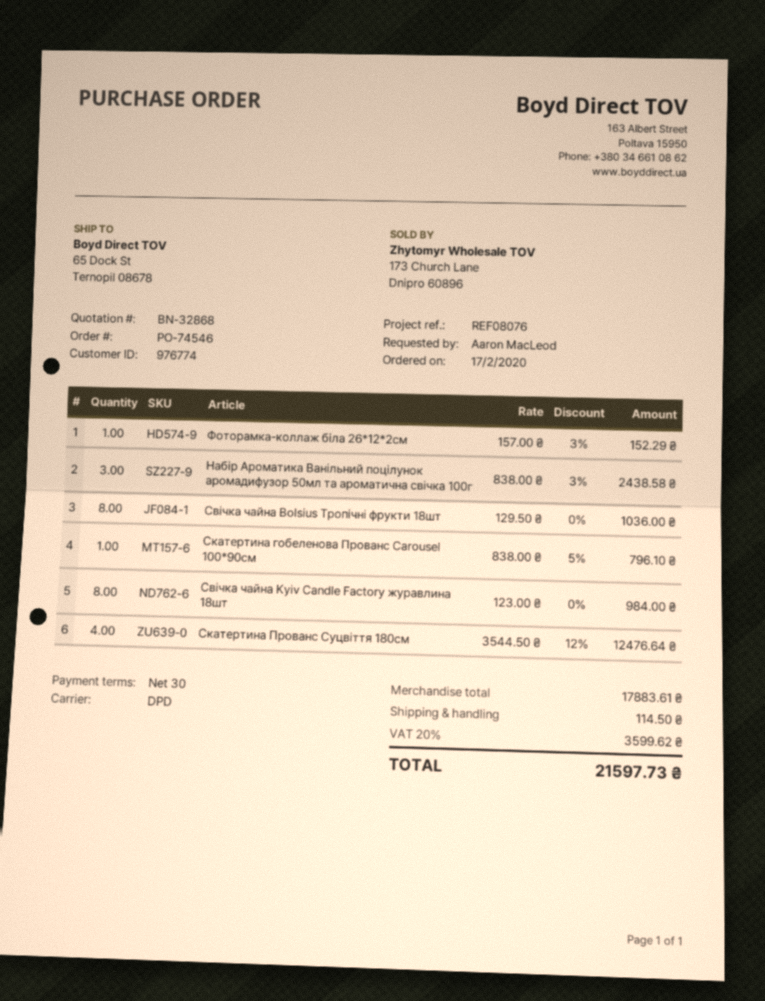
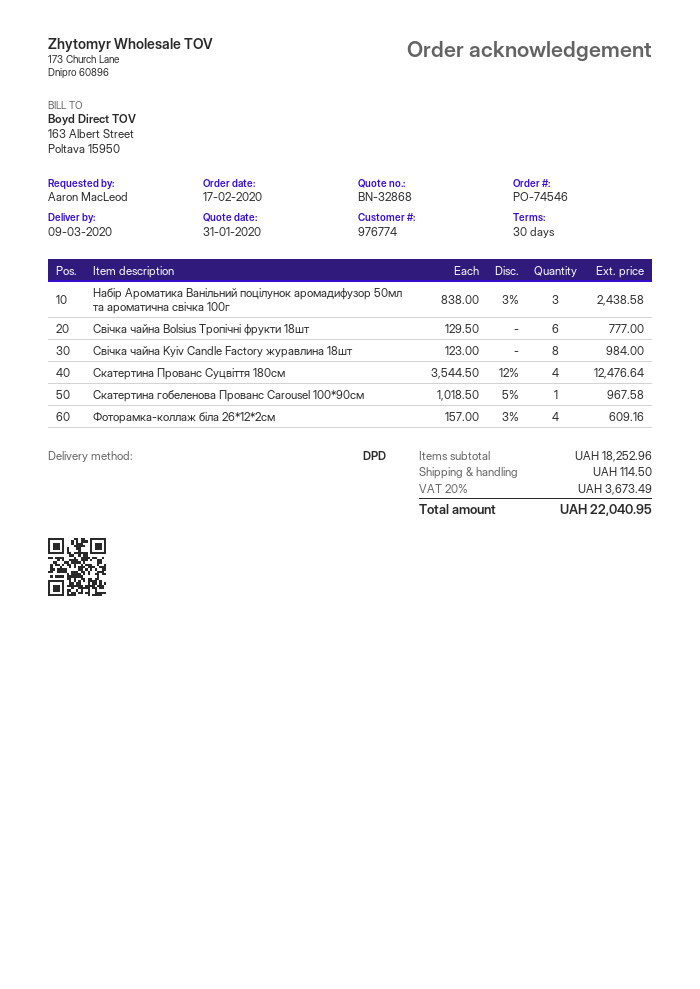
Фоторамка-коллаж біла 26*12*2см: 1 x 157.00 - 3% = 152.29 -> 4 x 157.00 - 3% = 609.16
Свічка чайна Bolsius Тропічні фрукти 18шт: 8 x 129.50 = 1036.00 -> 6 x 129.50 = 777.00
Скатертина гобеленова Прованс Carousel 100*90см: 1 x 838.00 - 5% = 796.10 -> 1 x 1018.50 - 5% = 967.58
subtotal: 17883.61 -> 18252.96
tax: 20% = 3599.62 -> 20% = 3673.49
total: 21597.73 -> 22040.95

